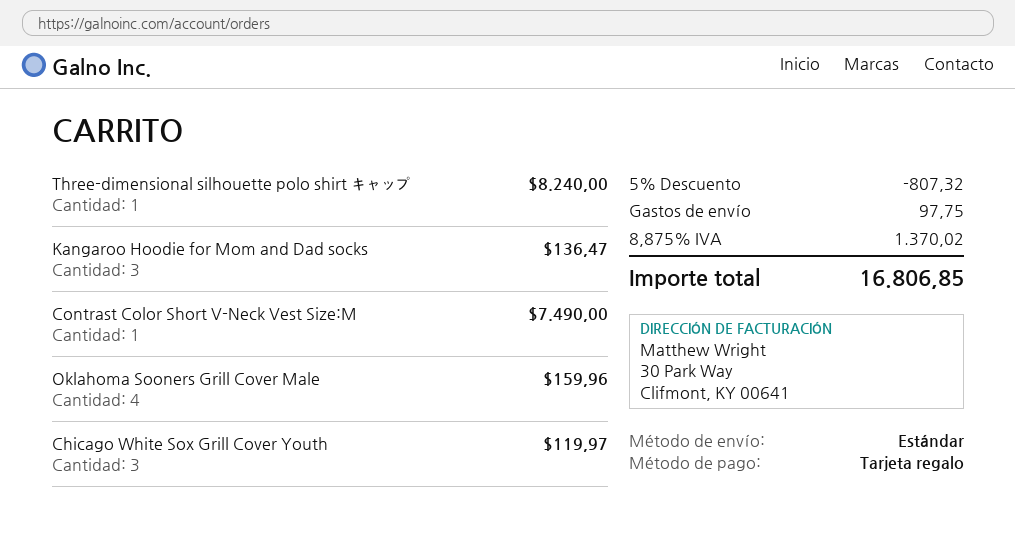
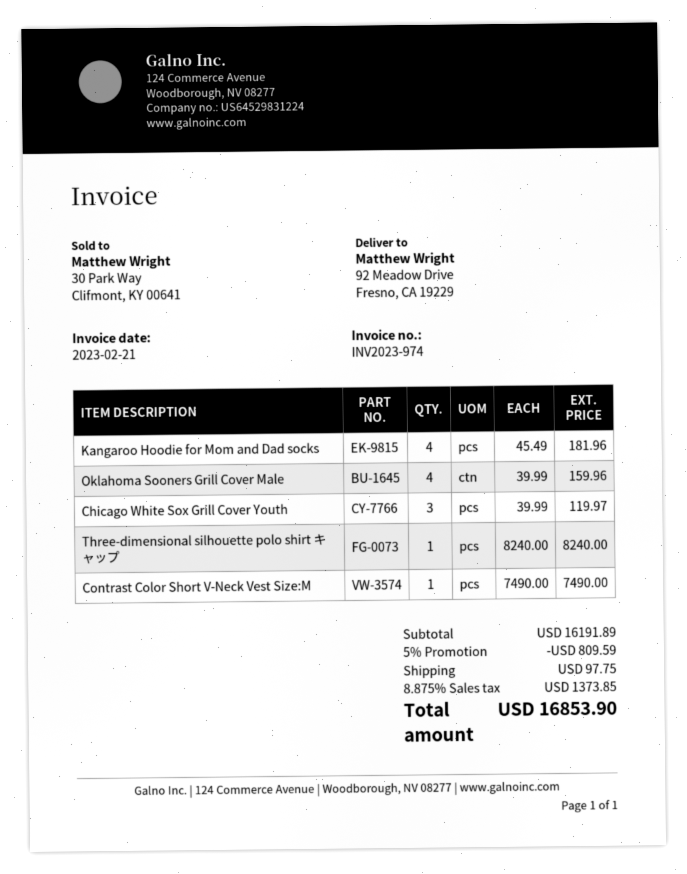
Kangaroo Hoodie for Mom and Dad socks: 3 for 136.47 -> 4 for 181.96
discount: 5% = 807.32 -> 5% = 809.59
tax: 8.875% = 1370.02 -> 8.875% = 1373.85
total: 16806.85 -> 16853.90

